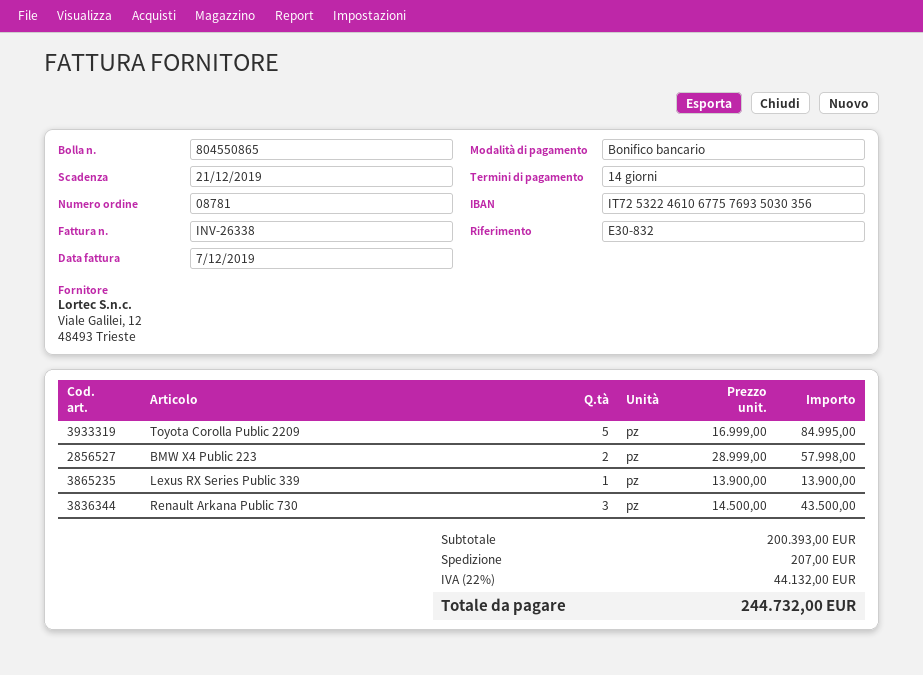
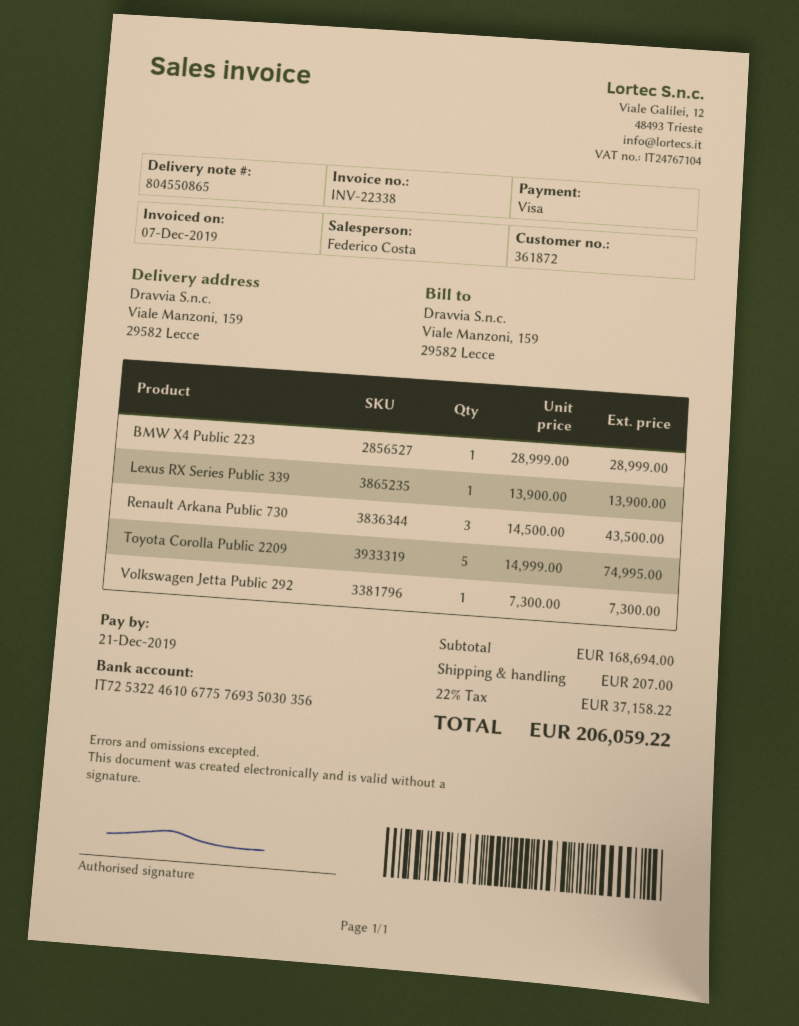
invoice number: INV-26338 -> INV-22338
payment method: bank transfer -> Visa
Toyota Corolla Public 2209: 5 x 16999.00 = 84995.00 -> 5 x 14999.00 = 74995.00
BMW X4 Public 223: 2 x 28999.00 = 57998.00 -> 1 x 28999.00 = 28999.00
Volkswagen Jetta Public 292: none -> 1 x 7300.00 = 7300.00
subtotal: 200393.00 -> 168694.00
tax: 22% = 44132.00 -> 22% = 37158.22
total: 244732.00 -> 206059.22

